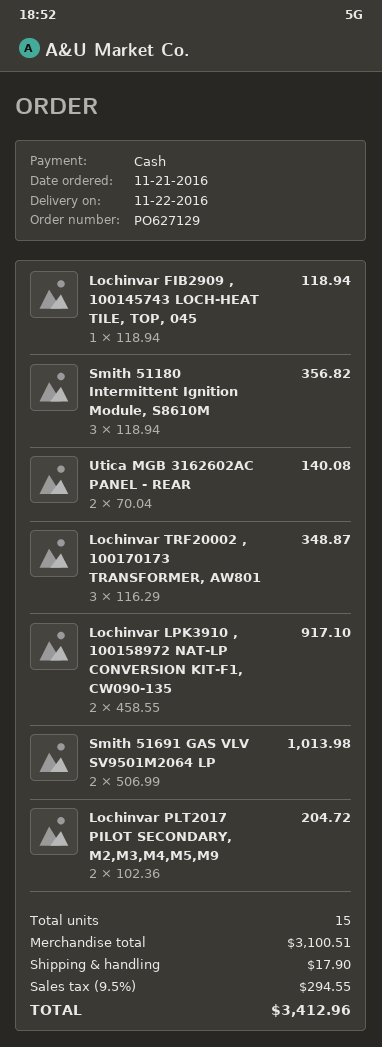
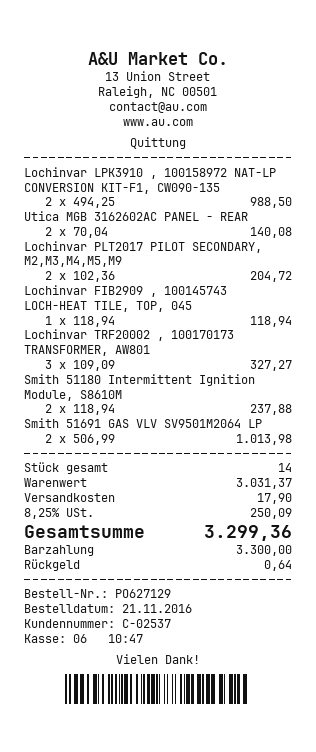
Smith 51180 Intermittent Ignition Module, S8610M: 3 x 118.94 = 356.82 -> 2 x 118.94 = 237.88
Lochinvar TRF20002 , 100170173 TRANSFORMER, AW801: 3 x 116.29 = 348.87 -> 3 x 109.09 = 327.27
Lochinvar LPK3910 , 100158972 NAT-LP CONVERSION KIT-F1, CW090-135: 2 x 458.55 = 917.10 -> 2 x 494.25 = 988.50
total quantity: 15 -> 14
subtotal: 3100.51 -> 3031.37
tax: 9.5% = 294.55 -> 8.25% = 250.09
total: 3412.96 -> 3299.36

